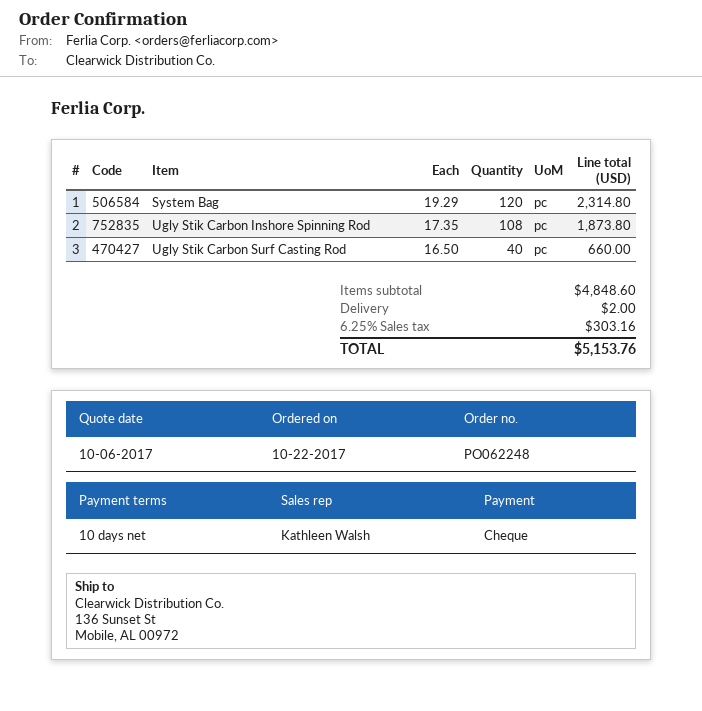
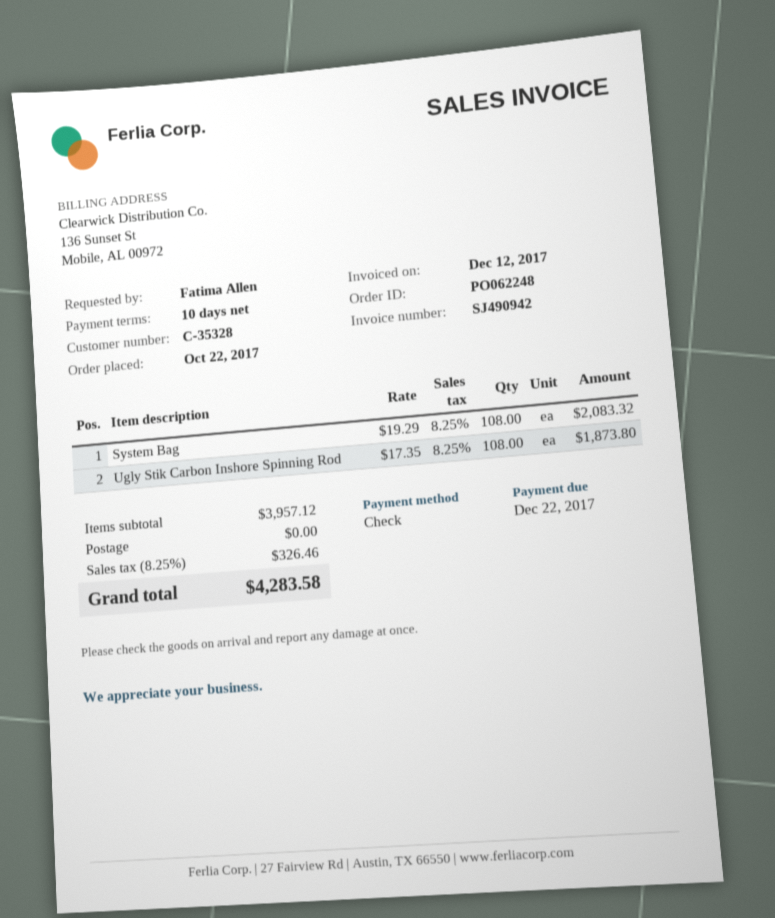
System Bag: 120 x 19.29 = 2314.80 -> 108 x 19.29 = 2083.32
Ugly Stik Carbon Surf Casting Rod: 40 x 16.50 = 660.00 -> none
subtotal: 4848.60 -> 3957.12
shipping: 2.00 -> 0.00
tax: 6.25% = 303.16 -> 8.25% = 326.46
total: 5153.76 -> 4283.58

